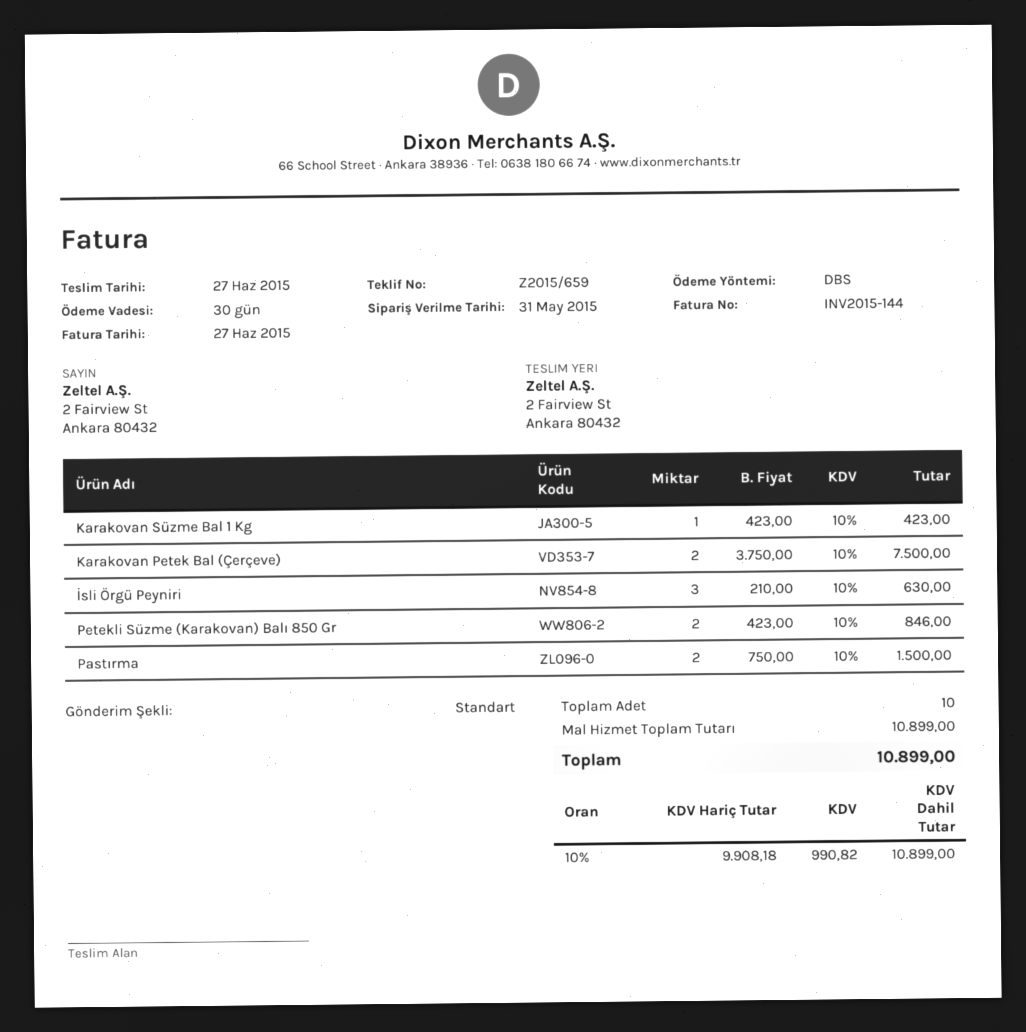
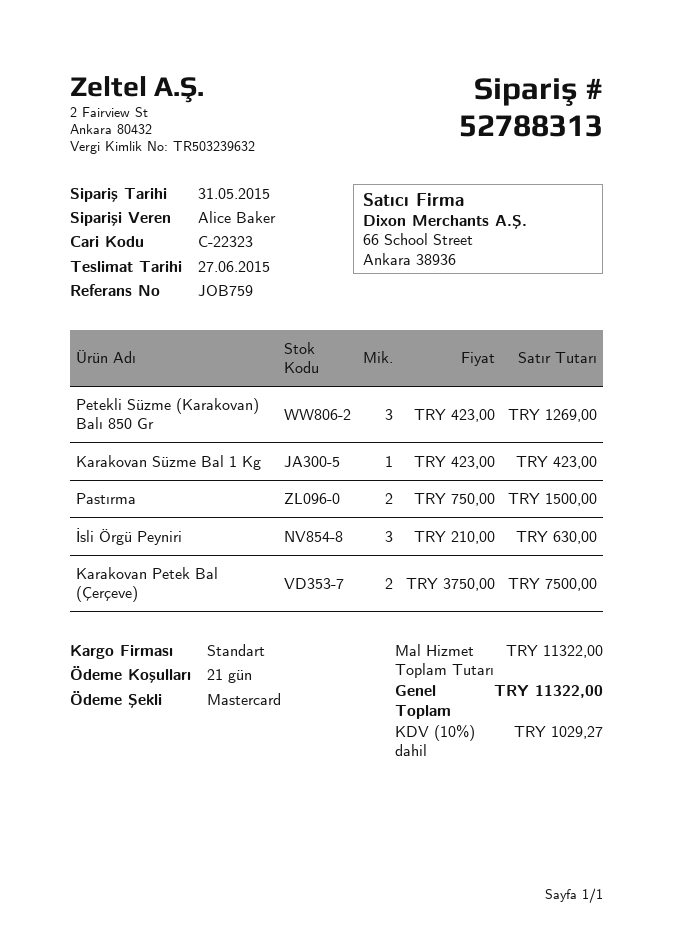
payment terms: 30 days -> 21 days
payment method: direct debit -> Mastercard
Petekli Süzme (Karakovan) Balı 850 Gr: 2 x 423.00 = 846.00 -> 3 x 423.00 = 1269.00
subtotal: 10899.00 -> 11322.00
tax: 10% = 990.82 -> 10% = 1029.27
total: 10899.00 -> 11322.00

